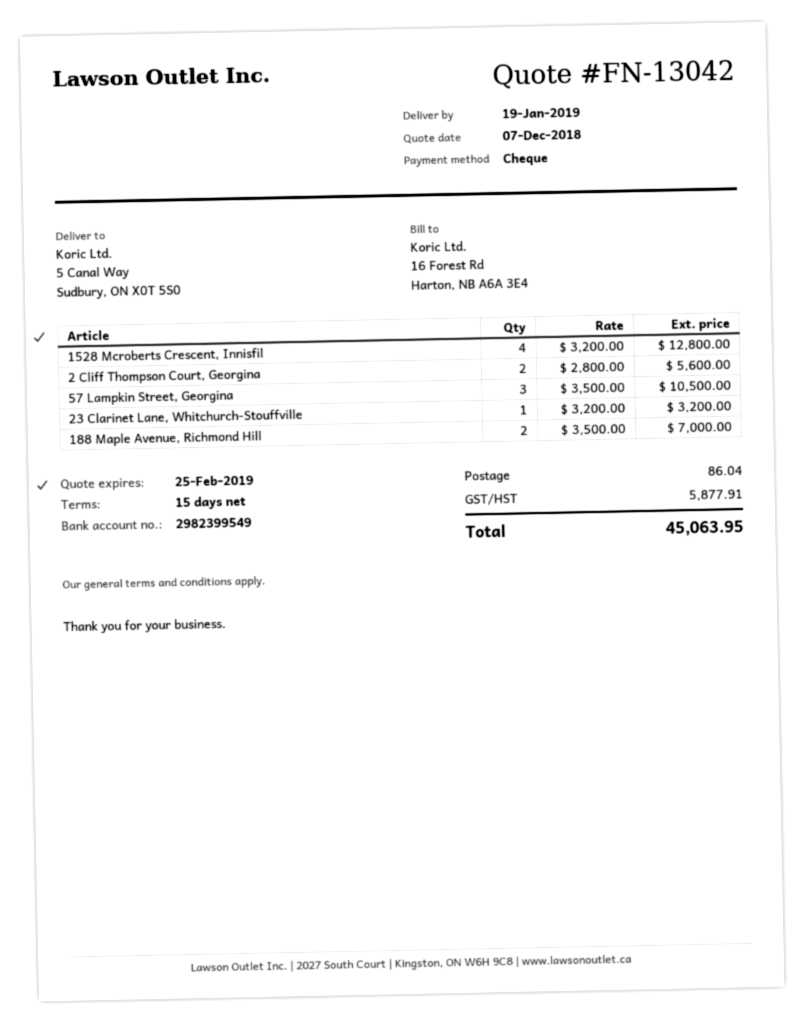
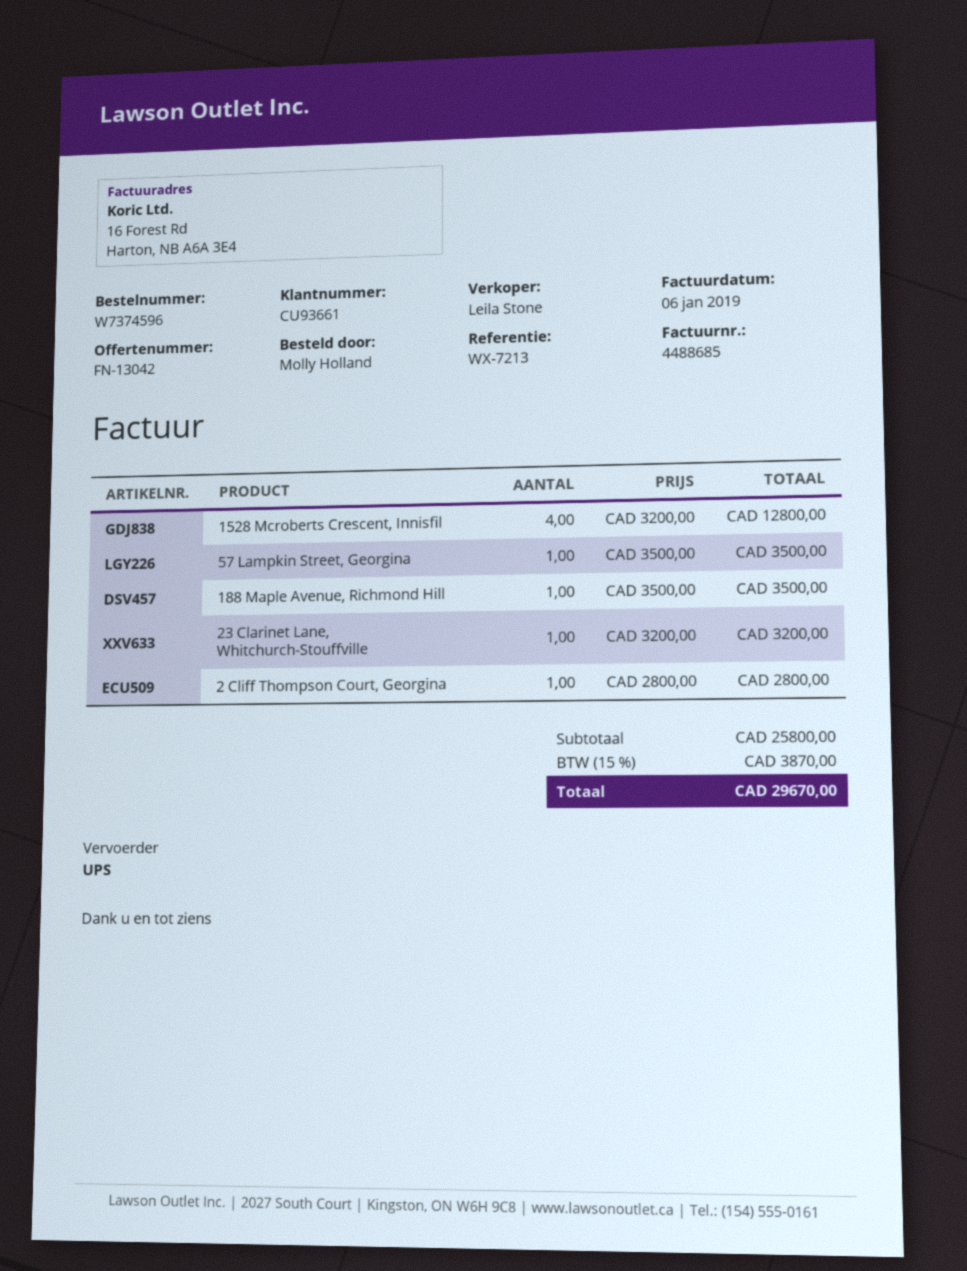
2 Cliff Thompson Court, Georgina: 2 x 2800.00 = 5600.00 -> 1 x 2800.00 = 2800.00
57 Lampkin Street, Georgina: 3 x 3500.00 = 10500.00 -> 1 x 3500.00 = 3500.00
188 Maple Avenue, Richmond Hill: 2 x 3500.00 = 7000.00 -> 1 x 3500.00 = 3500.00
shipping: 86.04 -> none
tax: 5877.91 -> 3870.00
total: 45063.95 -> 29670.00

